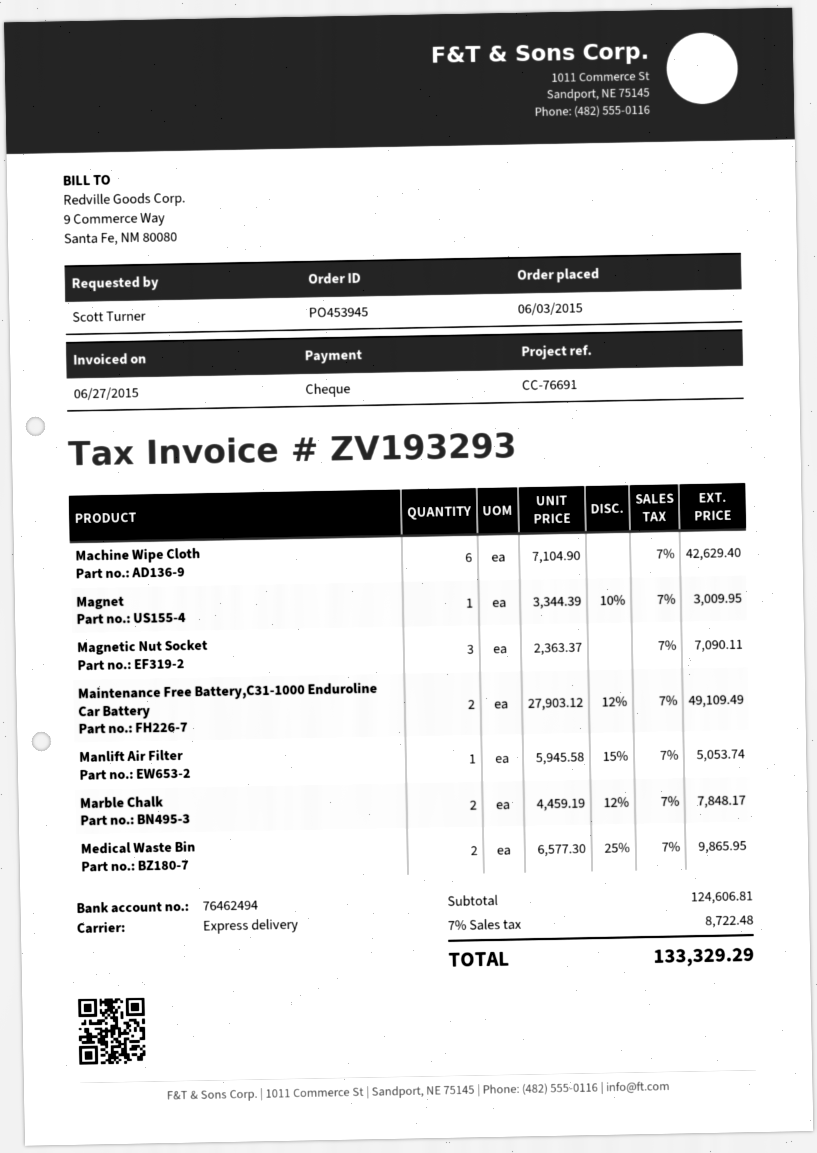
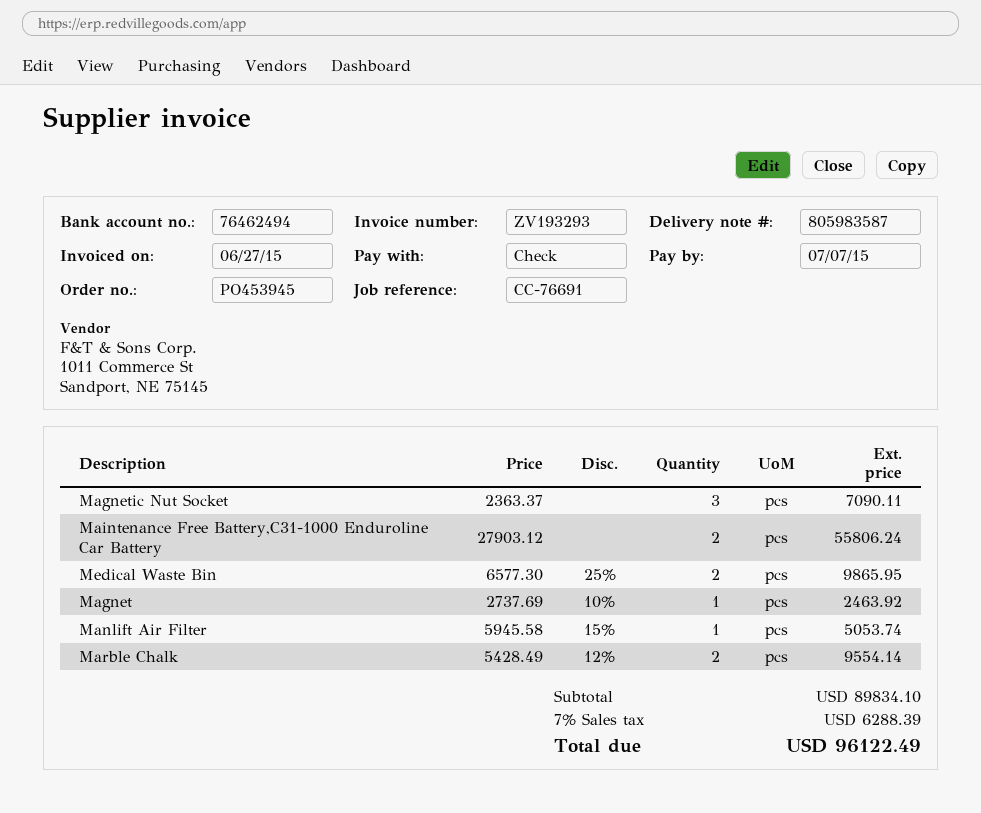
Machine Wipe Cloth: 6 x 7104.90 = 42629.40 -> none
Magnet: 1 x 3344.39 - 10% = 3009.95 -> 1 x 2737.69 - 10% = 2463.92
Maintenance Free Battery,C31-1000 Enduroline Car Battery: 2 x 27903.12 - 12% = 49109.49 -> 2 x 27903.12 = 55806.24
Marble Chalk: 2 x 4459.19 - 12% = 7848.17 -> 2 x 5428.49 - 12% = 9554.14
subtotal: 124606.81 -> 89834.10
tax: 7% = 8722.48 -> 7% = 6288.39
total: 133329.29 -> 96122.49

